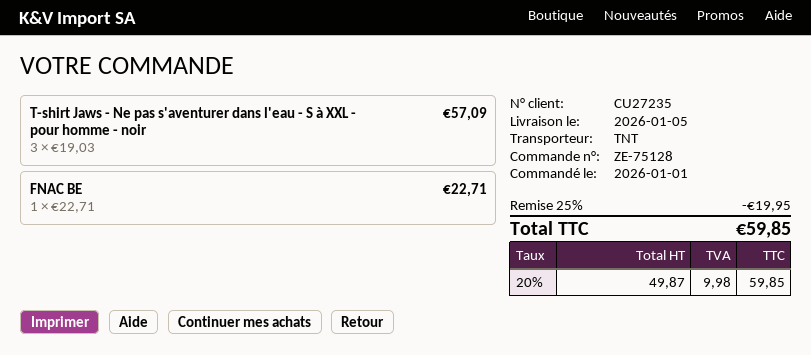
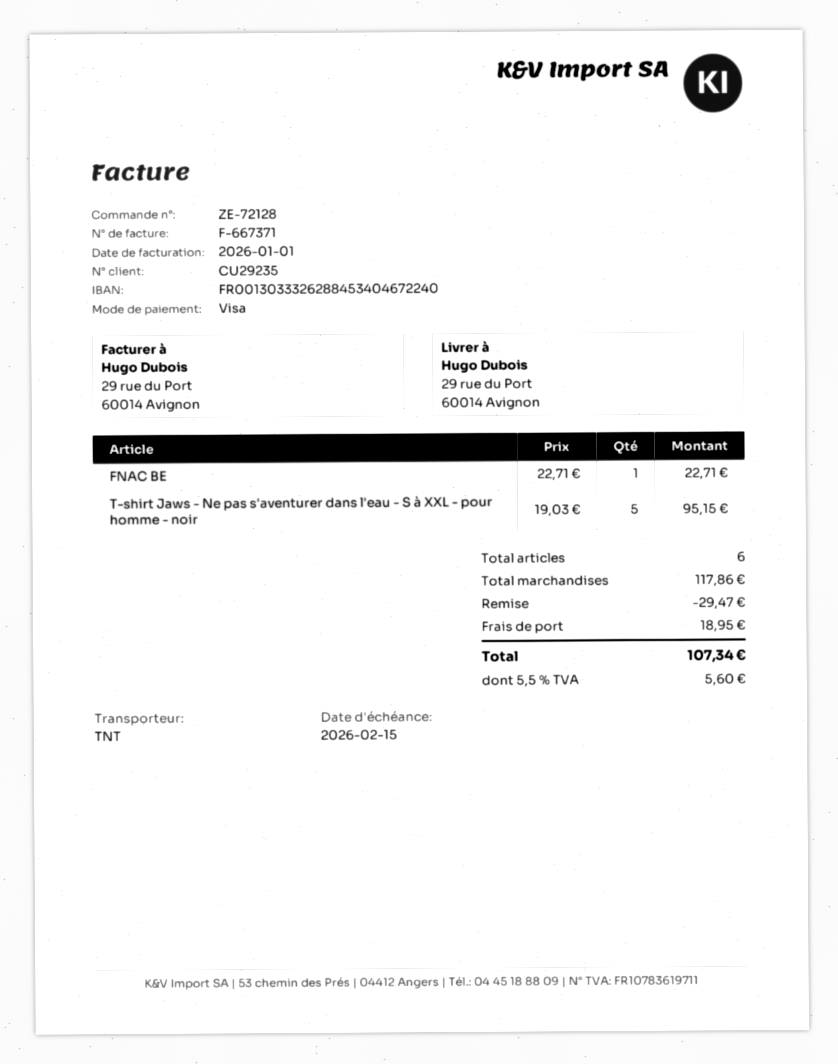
order number: ZE-75128 -> ZE-72128
customer number: CU27235 -> CU29235
T-shirt Jaws - Ne pas s'aventurer dans l'eau - S à XXL - pour homme - noir: 3 x 19.03 = 57.09 -> 5 x 19.03 = 95.15
discount: 19.95 -> 29.47
shipping: none -> 18.95
tax: 20% = 9.98 -> 5.5% = 5.60
total: 59.85 -> 107.34

